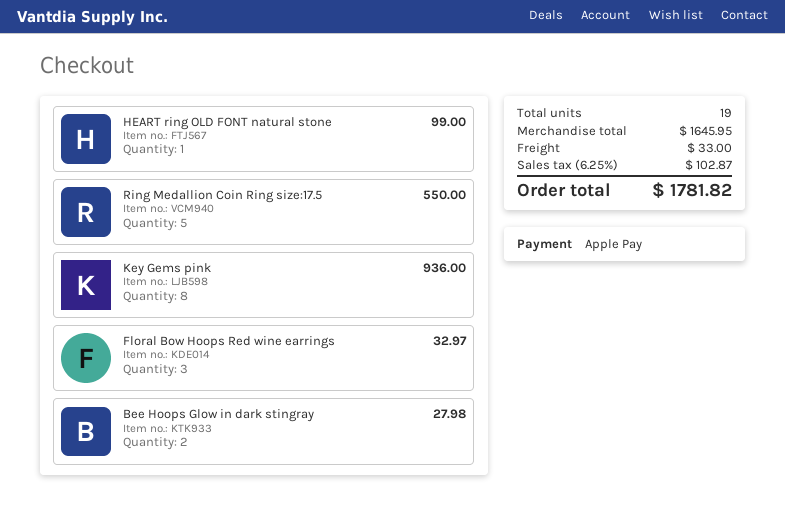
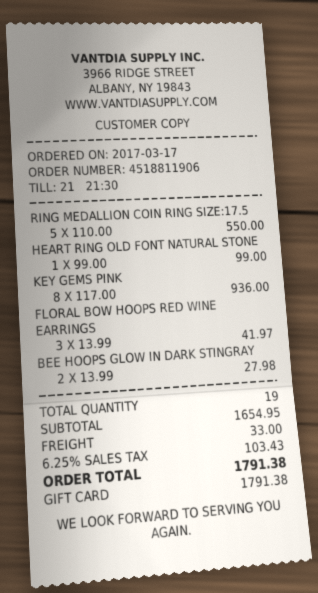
payment method: Apple Pay -> gift card
Floral Bow Hoops Red wine earrings: 3 for 32.97 -> 3 for 41.97
subtotal: 1645.95 -> 1654.95
tax: 6.25% = 102.87 -> 6.25% = 103.43
total: 1781.82 -> 1791.38

